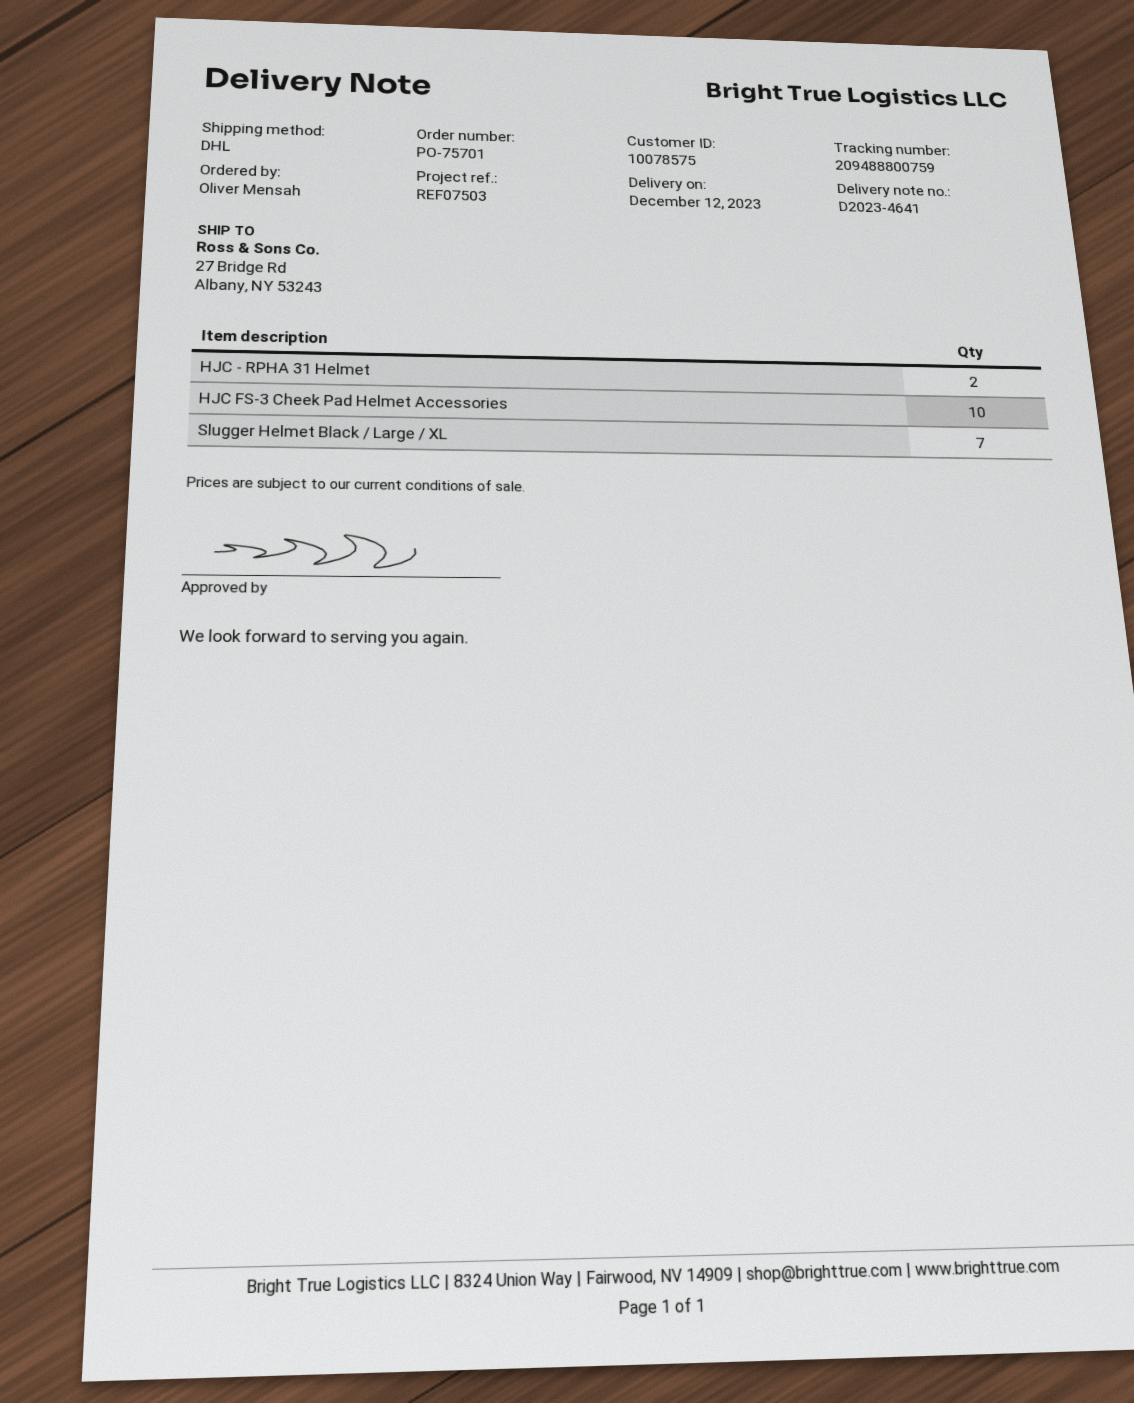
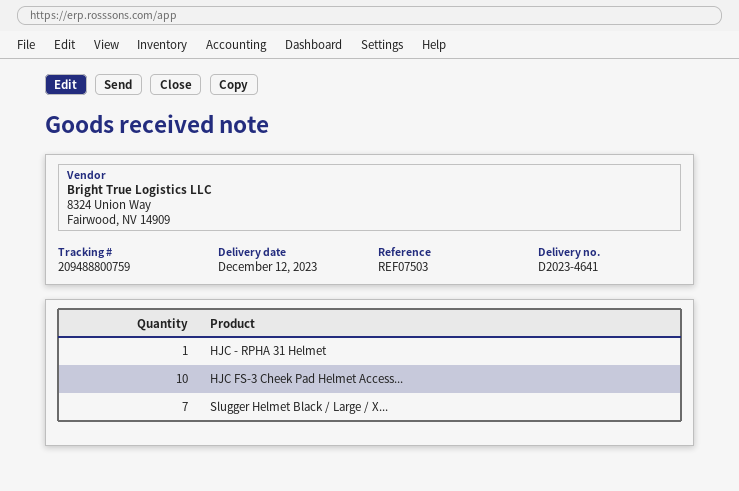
HJC - RPHA 31 Helmet: 2 -> 1

